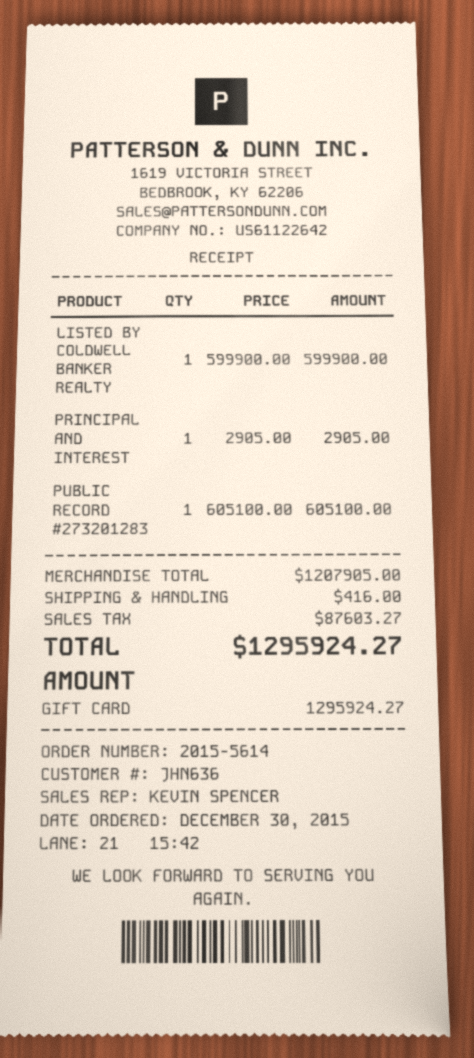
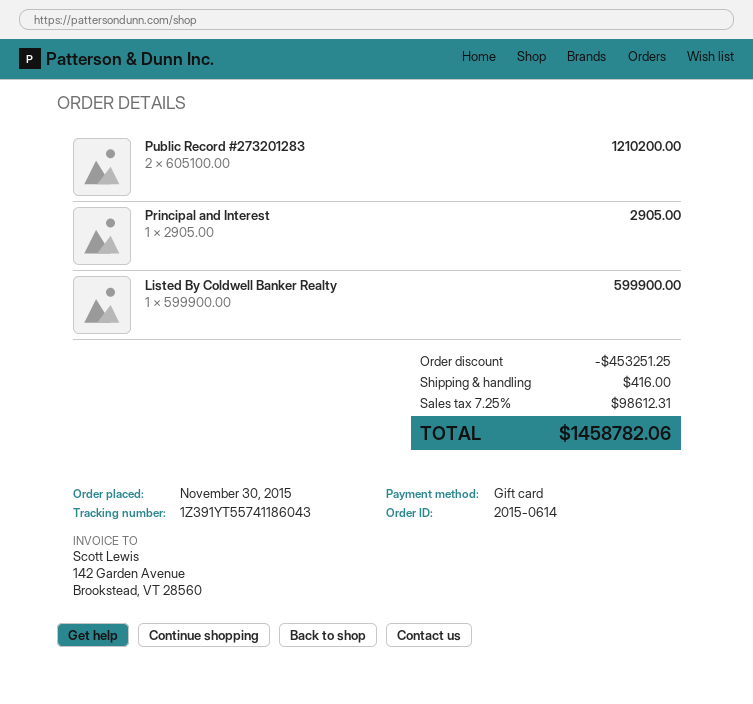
order number: 2015-5614 -> 2015-0614
order date: 2015-12-30 -> 2015-11-30
PUBLIC RECORD #273201283: 1 x 605100.00 = 605100.00 -> 2 x 605100.00 = 1210200.00
discount: none -> 453251.25
tax: 87603.27 -> 98612.31
total: 1295924.27 -> 1458782.06

